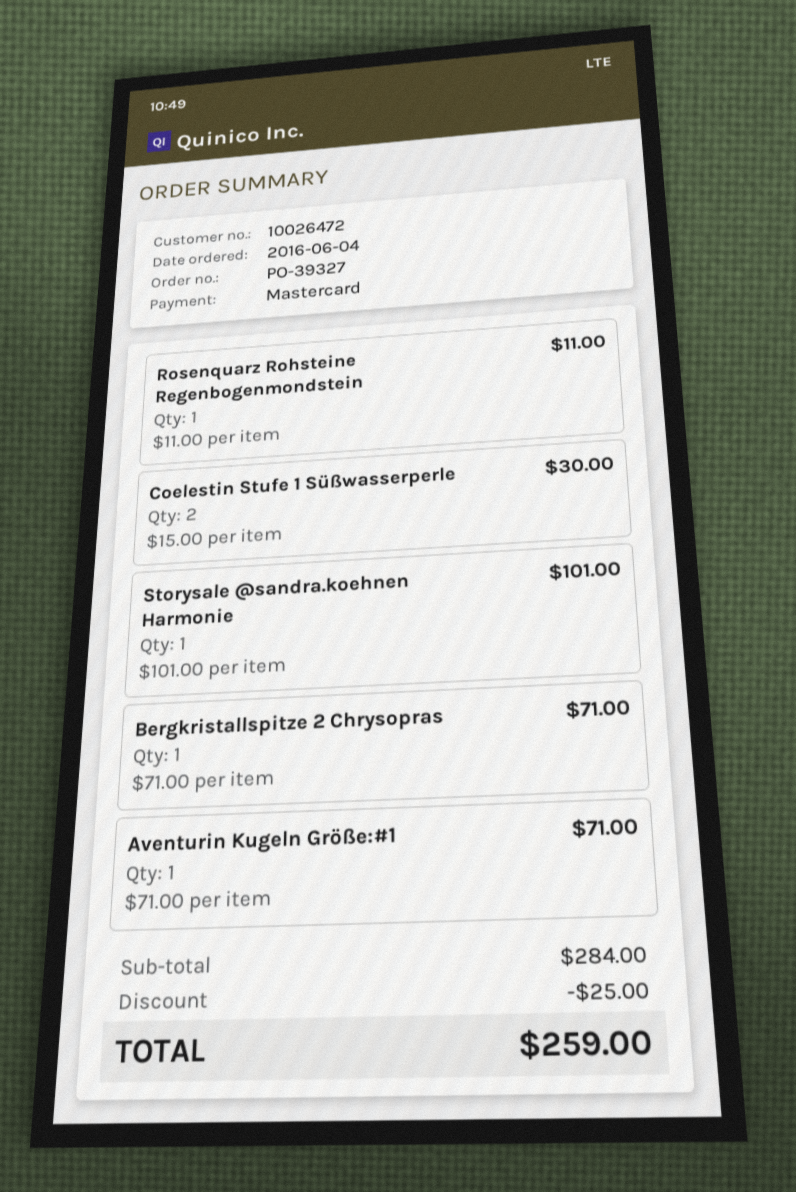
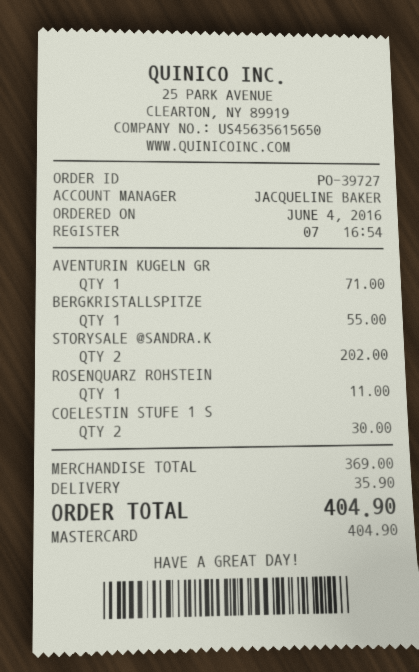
order number: PO-39327 -> PO-39727
Storysale @sandra.koehnen Harmonie: 1 for 101.00 -> 2 for 202.00
Bergkristallspitze 2 Chrysopras: 1 for 71.00 -> 1 for 55.00
subtotal: 284.00 -> 369.00
discount: 25.00 -> none
shipping: none -> 35.90
total: 259.00 -> 404.90

